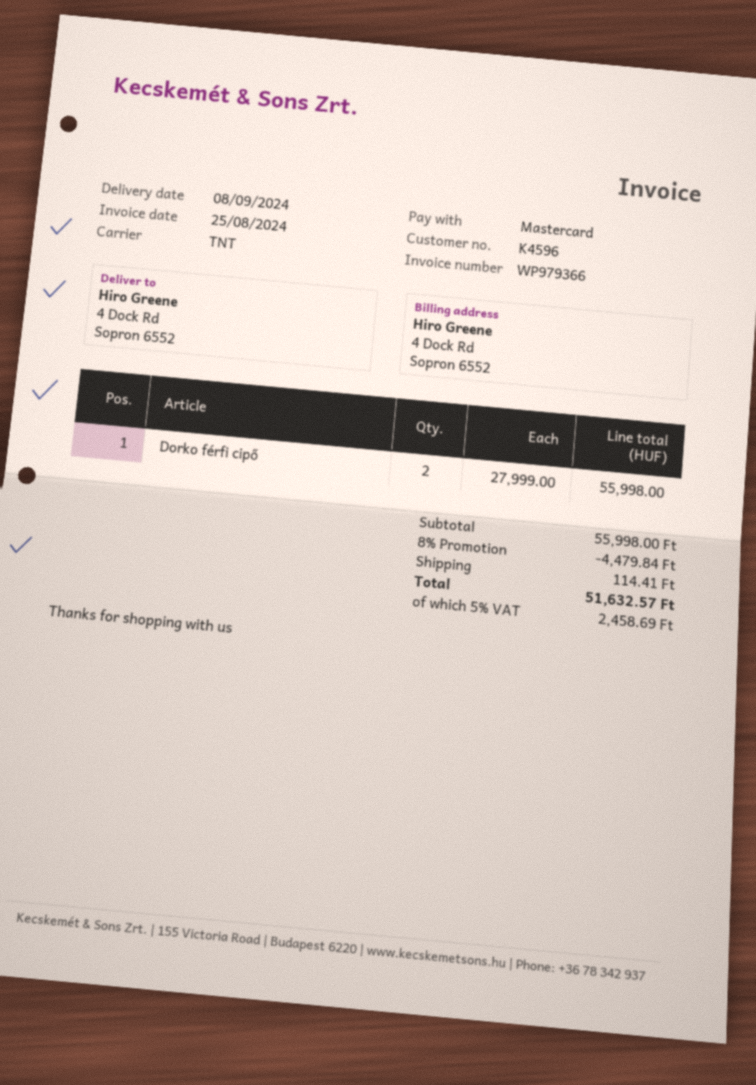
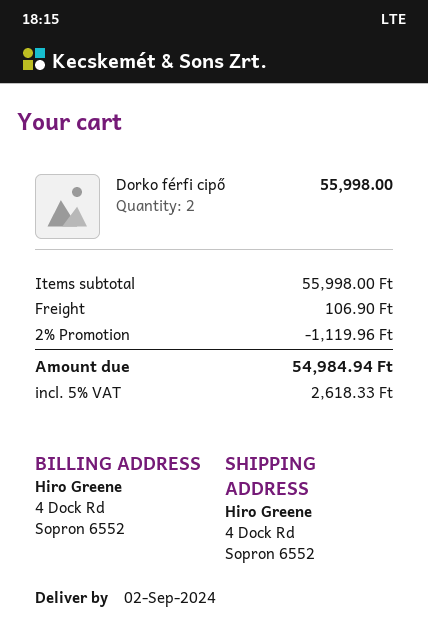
delivery date: 2024-09-08 -> 2024-09-02
discount: 8% = 4479.84 -> 2% = 1119.96
shipping: 114.41 -> 106.90
tax: 5% = 2458.69 -> 5% = 2618.33
total: 51632.57 -> 54984.94

